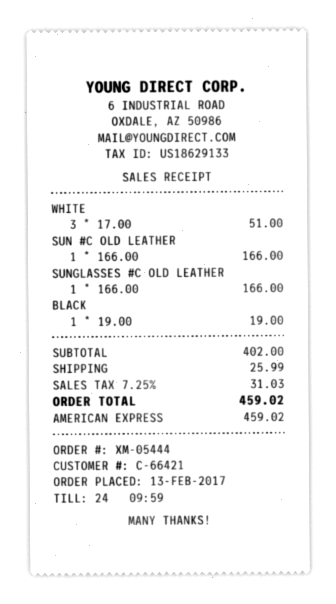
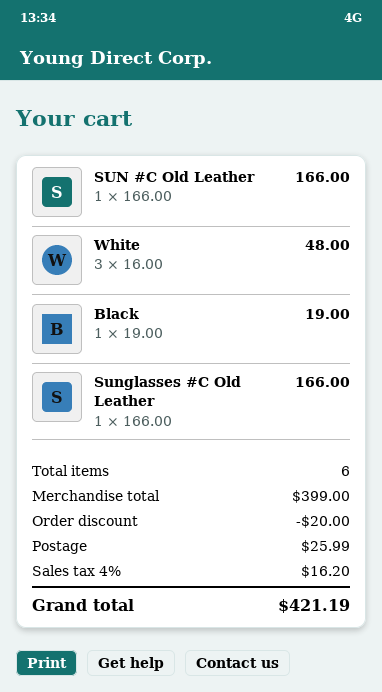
WHITE: 3 x 17.00 = 51.00 -> 3 x 16.00 = 48.00
subtotal: 402.00 -> 399.00
discount: none -> 20.00
tax: 7.25% = 31.03 -> 4% = 16.20
total: 459.02 -> 421.19

